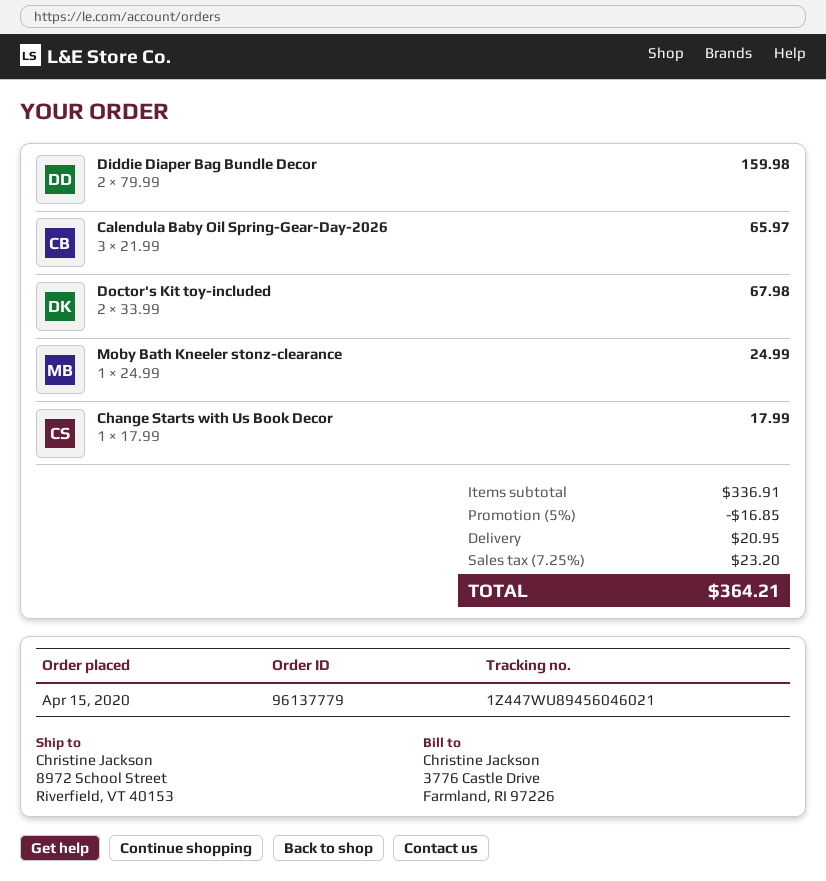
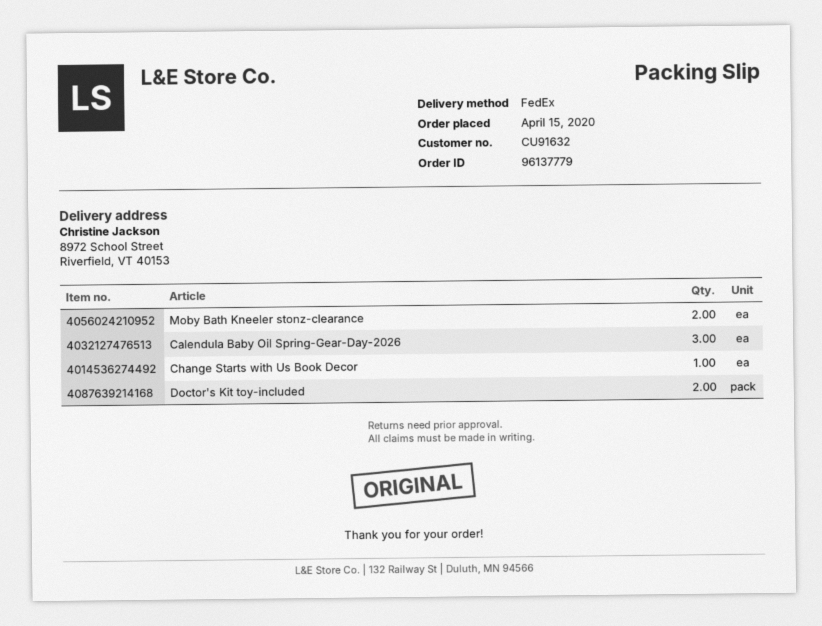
Diddie Diaper Bag Bundle Decor: 2 -> none
Moby Bath Kneeler stonz-clearance: 1 -> 2

